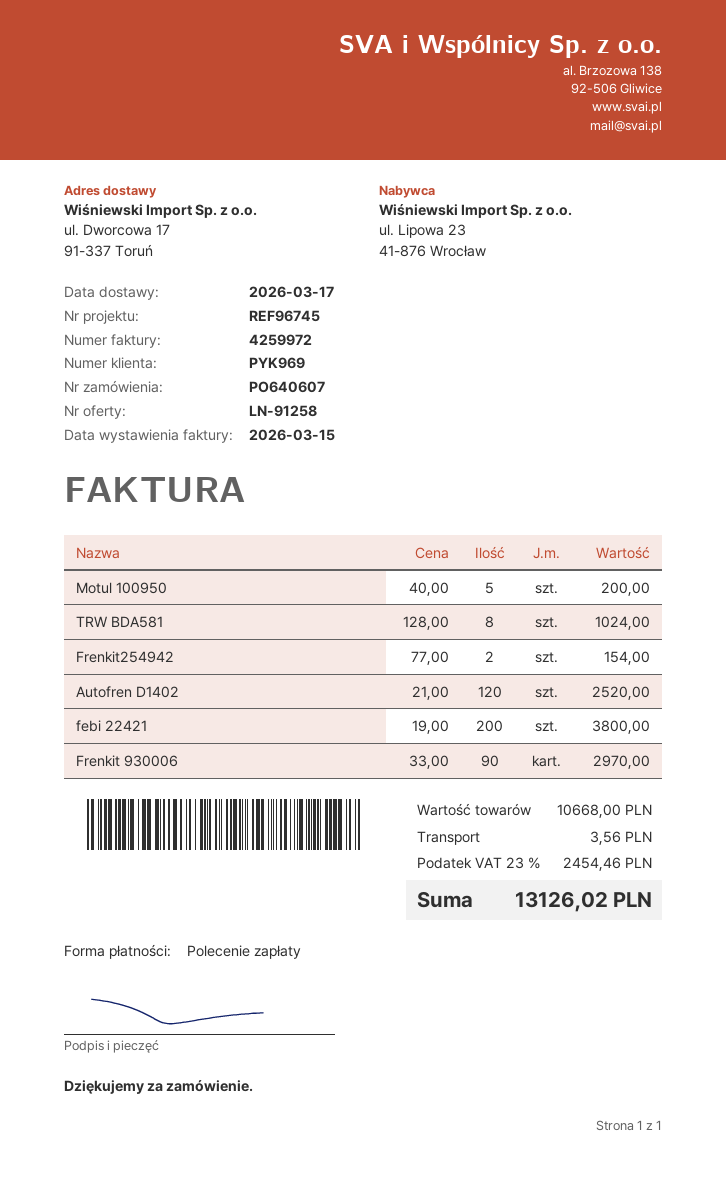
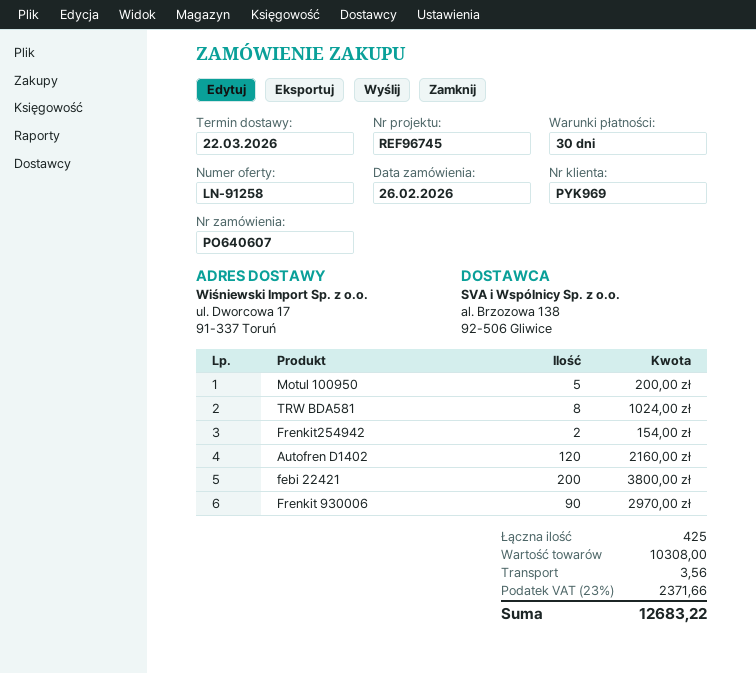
delivery date: 2026-03-17 -> 2026-03-22
Autofren D1402: 120 for 2520.00 -> 120 for 2160.00
subtotal: 10668.00 -> 10308.00
tax: 23% = 2454.46 -> 23% = 2371.66
total: 13126.02 -> 12683.22

